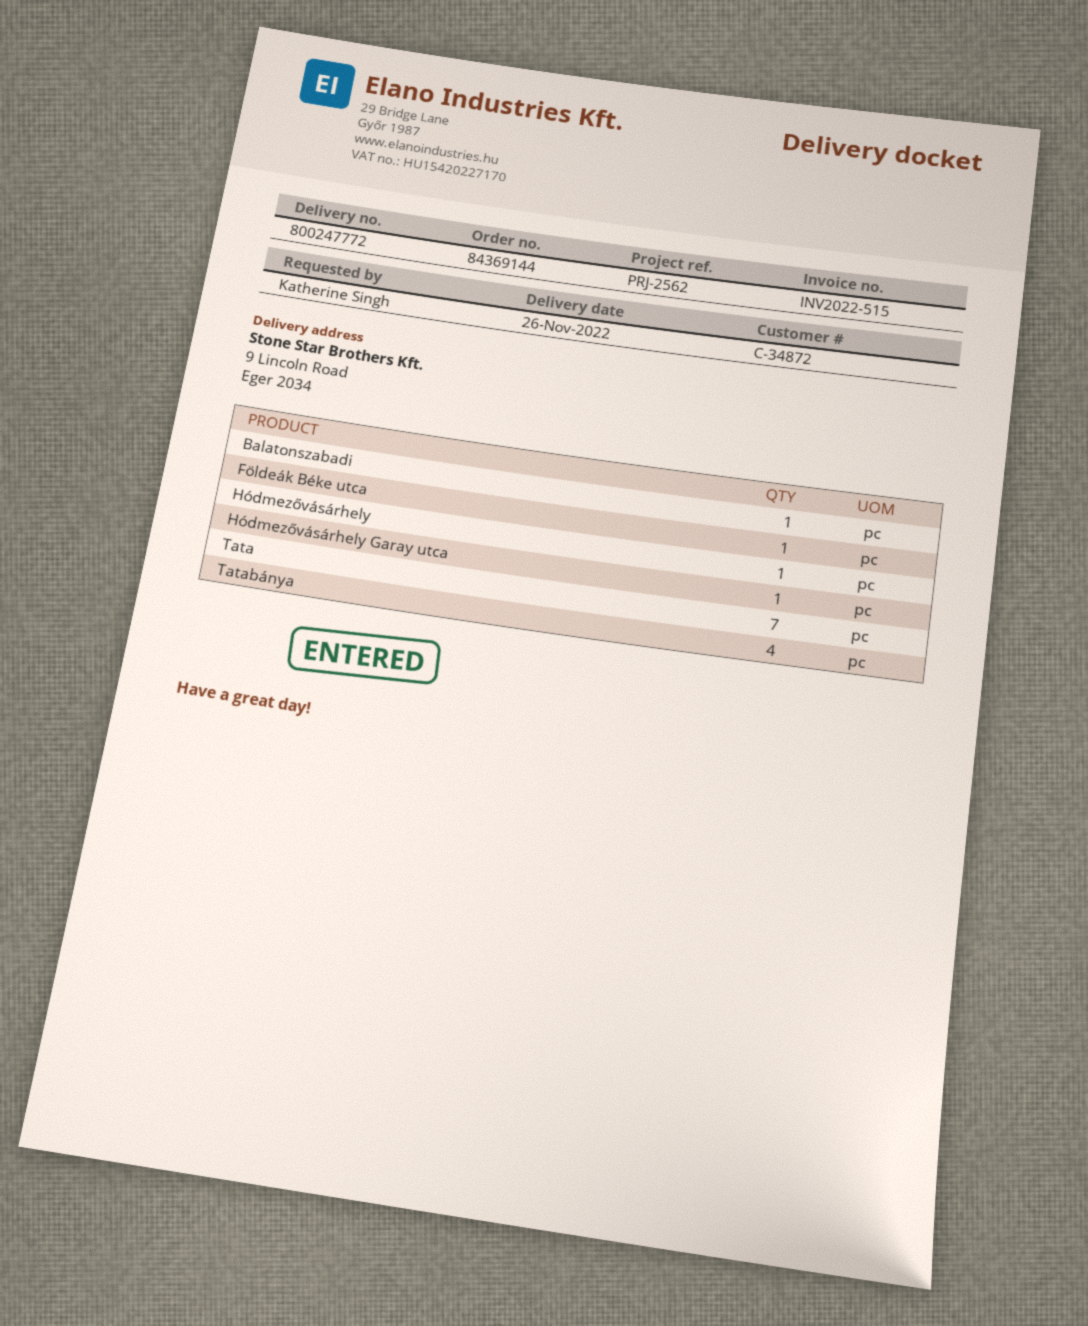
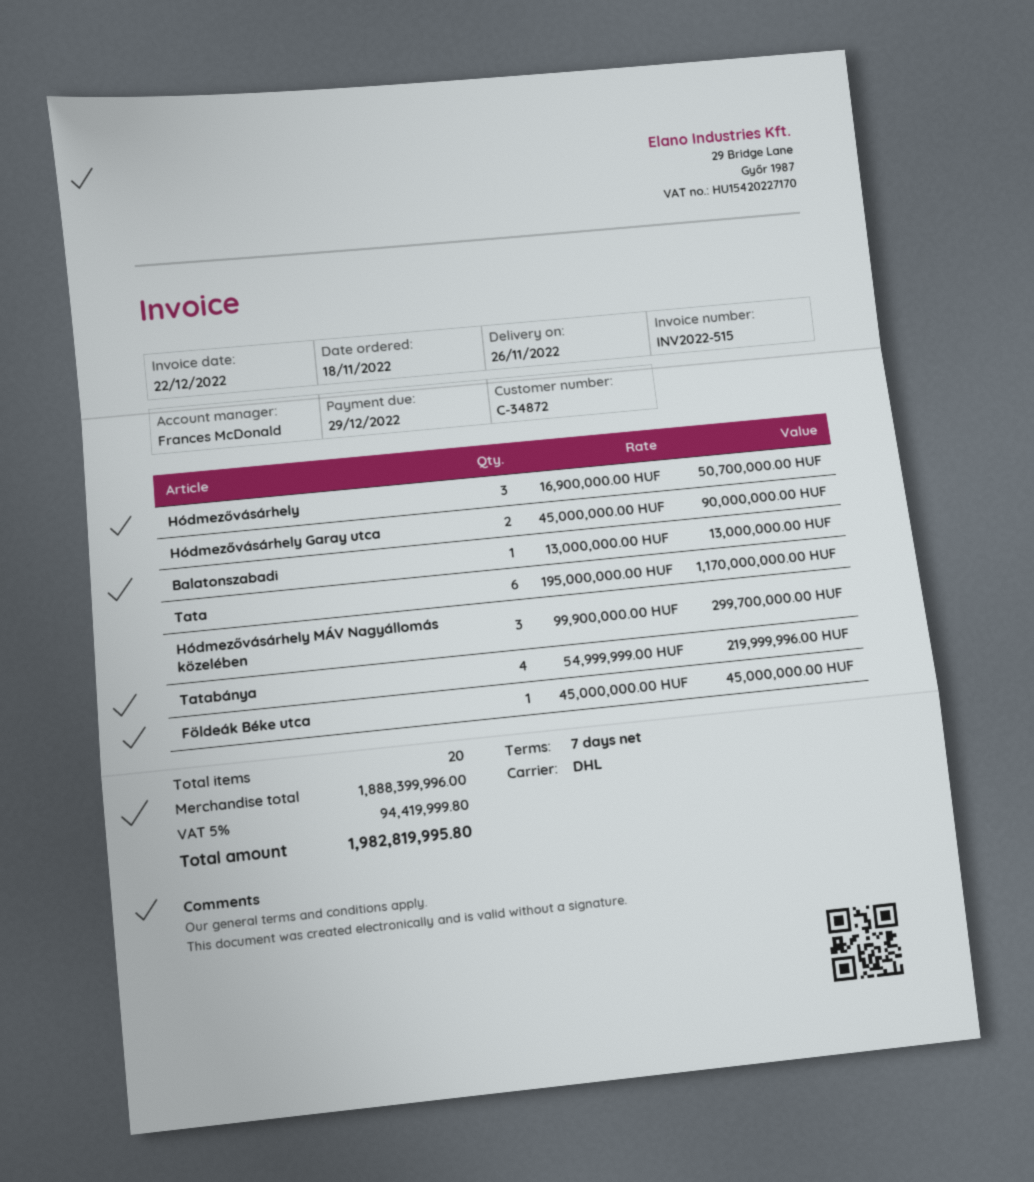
Hódmezővásárhely: 1 -> 3
Hódmezővásárhely Garay utca: 1 -> 2
Tata: 7 -> 6
Hódmezővásárhely MÁV Nagyállomás közelében: none -> 3

